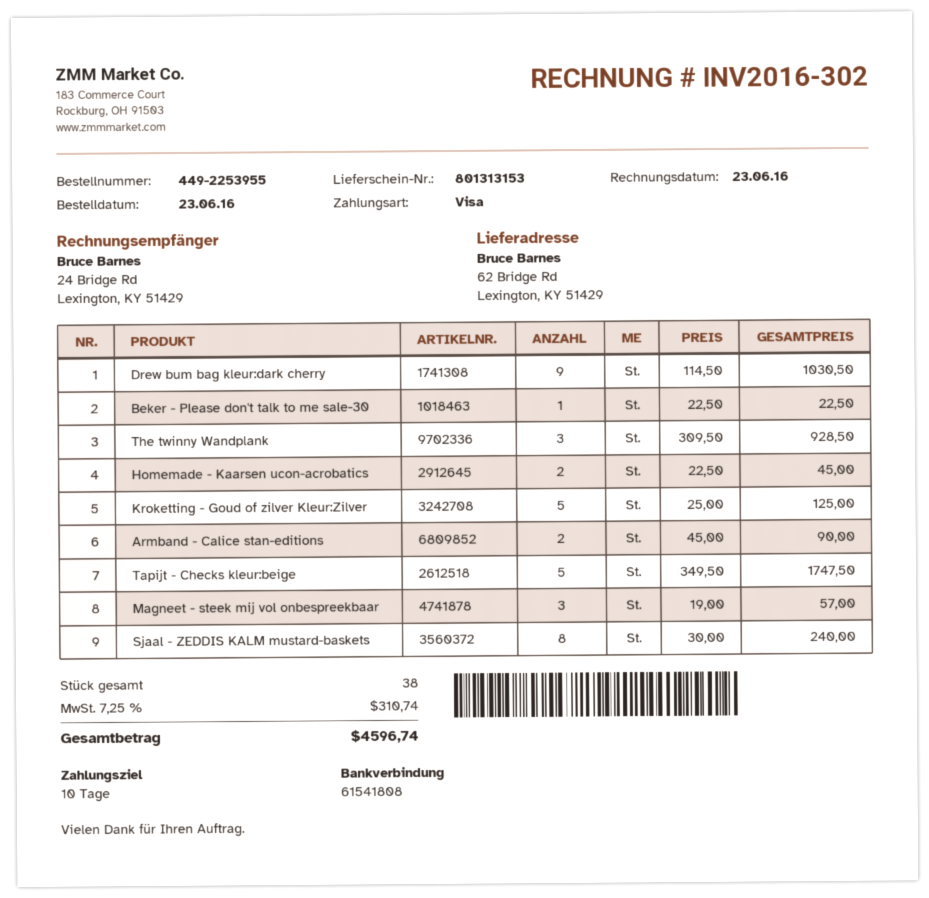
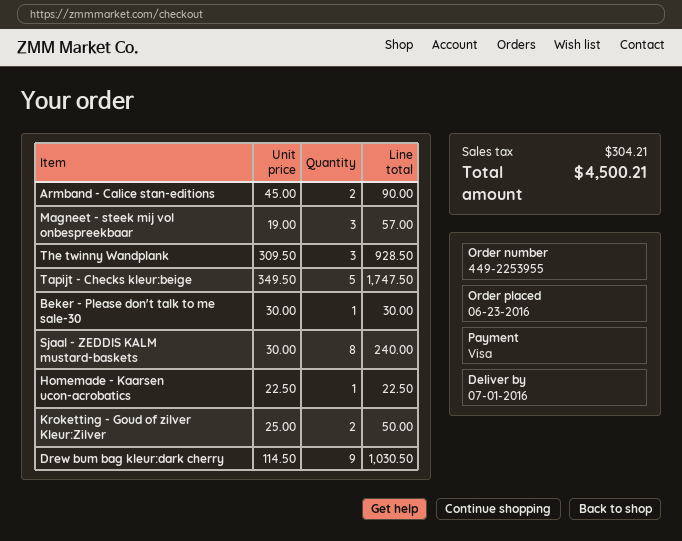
Beker - Please don't talk to me sale-30: 1 x 22.50 = 22.50 -> 1 x 30.00 = 30.00
Homemade - Kaarsen ucon-acrobatics: 2 x 22.50 = 45.00 -> 1 x 22.50 = 22.50
Kroketting - Goud of zilver Kleur:Zilver: 5 x 25.00 = 125.00 -> 2 x 25.00 = 50.00
tax: 310.74 -> 304.21
total: 4596.74 -> 4500.21

